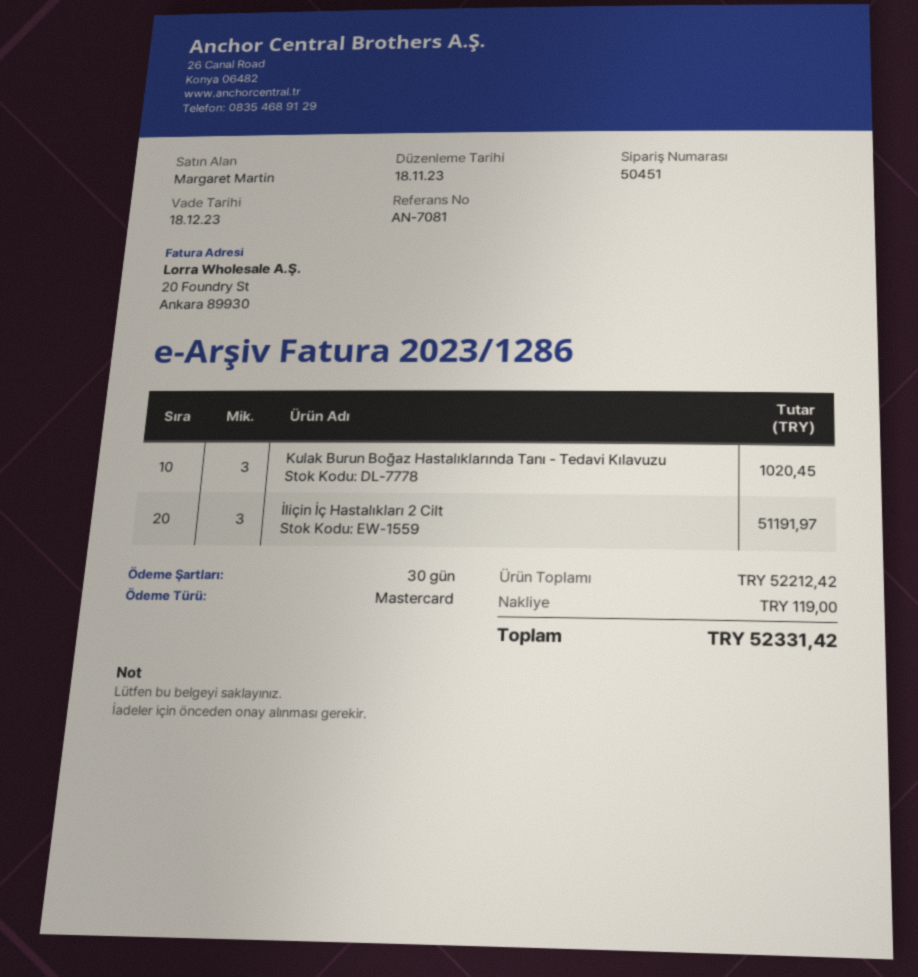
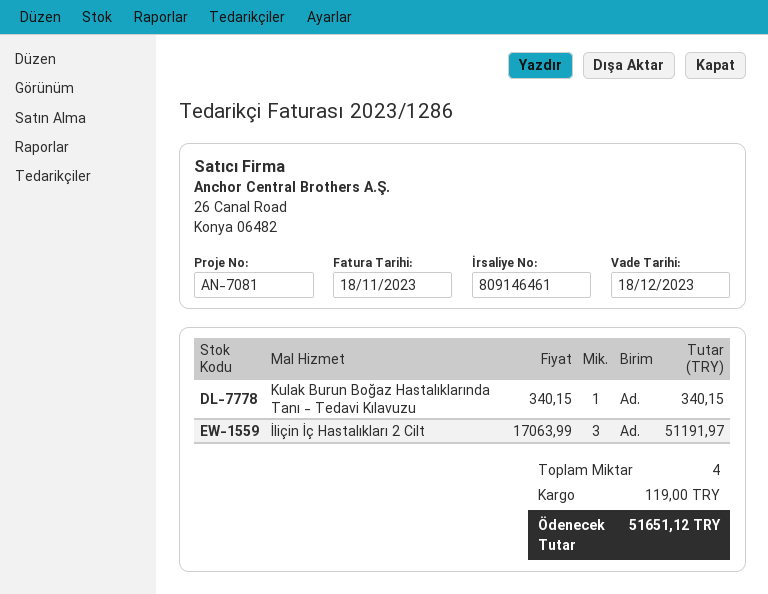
Kulak Burun Boğaz Hastalıklarında Tanı - Tedavi Kılavuzu: 3 for 1020.45 -> 1 for 340.15
total: 52331.42 -> 51651.12

